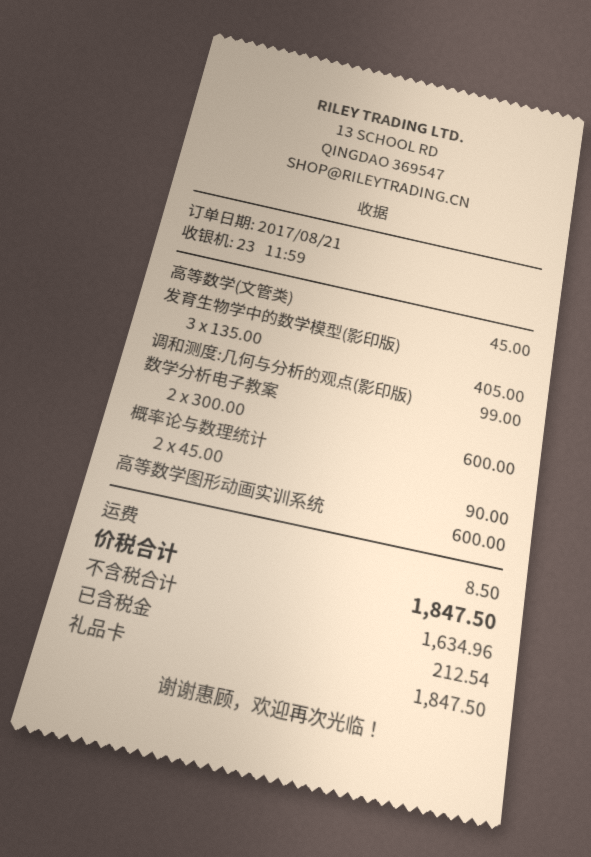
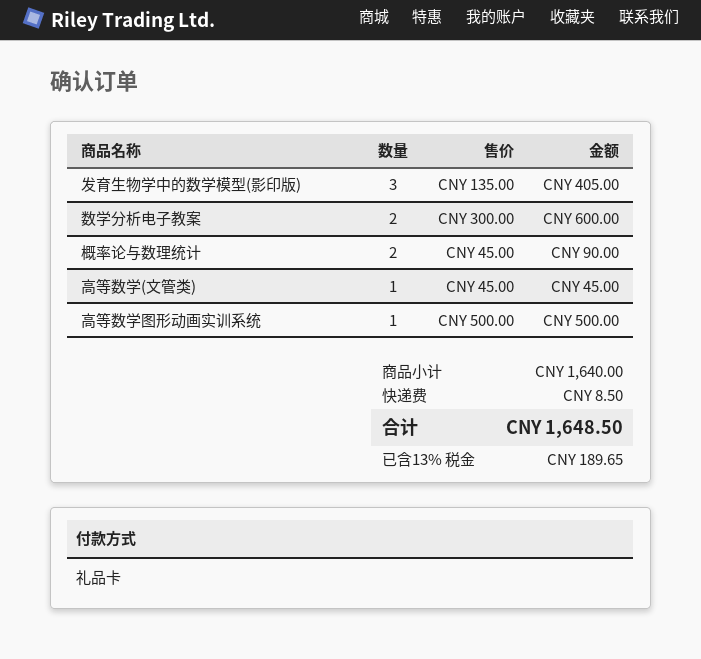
调和测度:几何与分析的观点(影印版): 1 x 99.00 = 99.00 -> none
高等数学图形动画实训系统: 1 x 600.00 = 600.00 -> 1 x 500.00 = 500.00
tax: 212.54 -> 189.65
total: 1847.50 -> 1648.50

